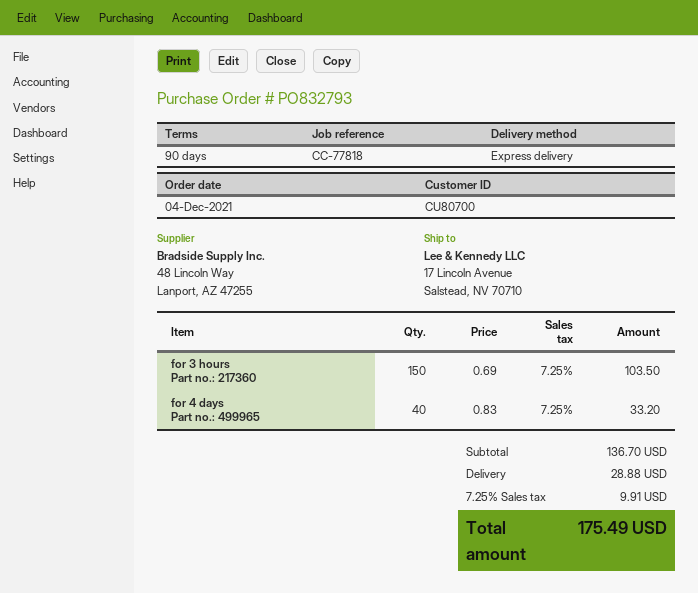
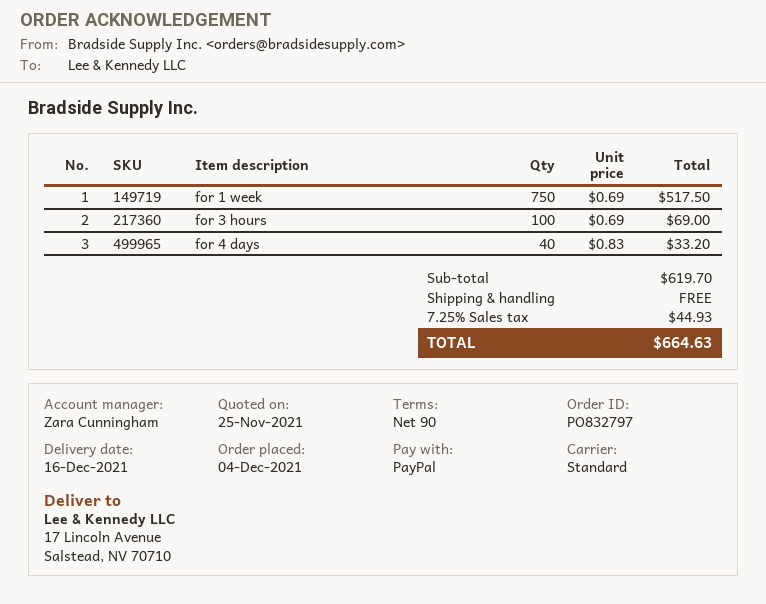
order number: PO832793 -> PO832797
shipping method: express -> standard
for 3 hours: 150 x 0.69 = 103.50 -> 100 x 0.69 = 69.00
for 1 week: none -> 750 x 0.69 = 517.50
subtotal: 136.70 -> 619.70
shipping: 28.88 -> 0.00
tax: 7.25% = 9.91 -> 7.25% = 44.93
total: 175.49 -> 664.63

